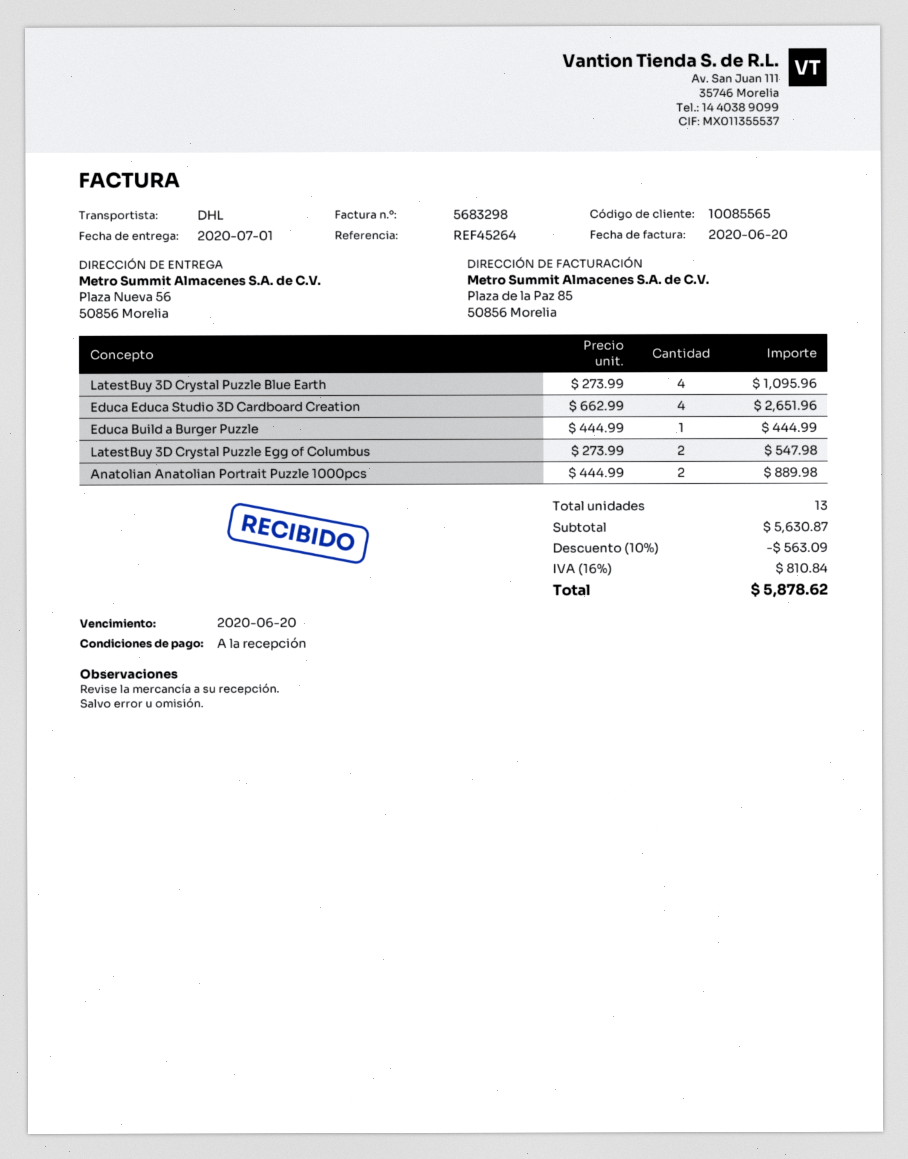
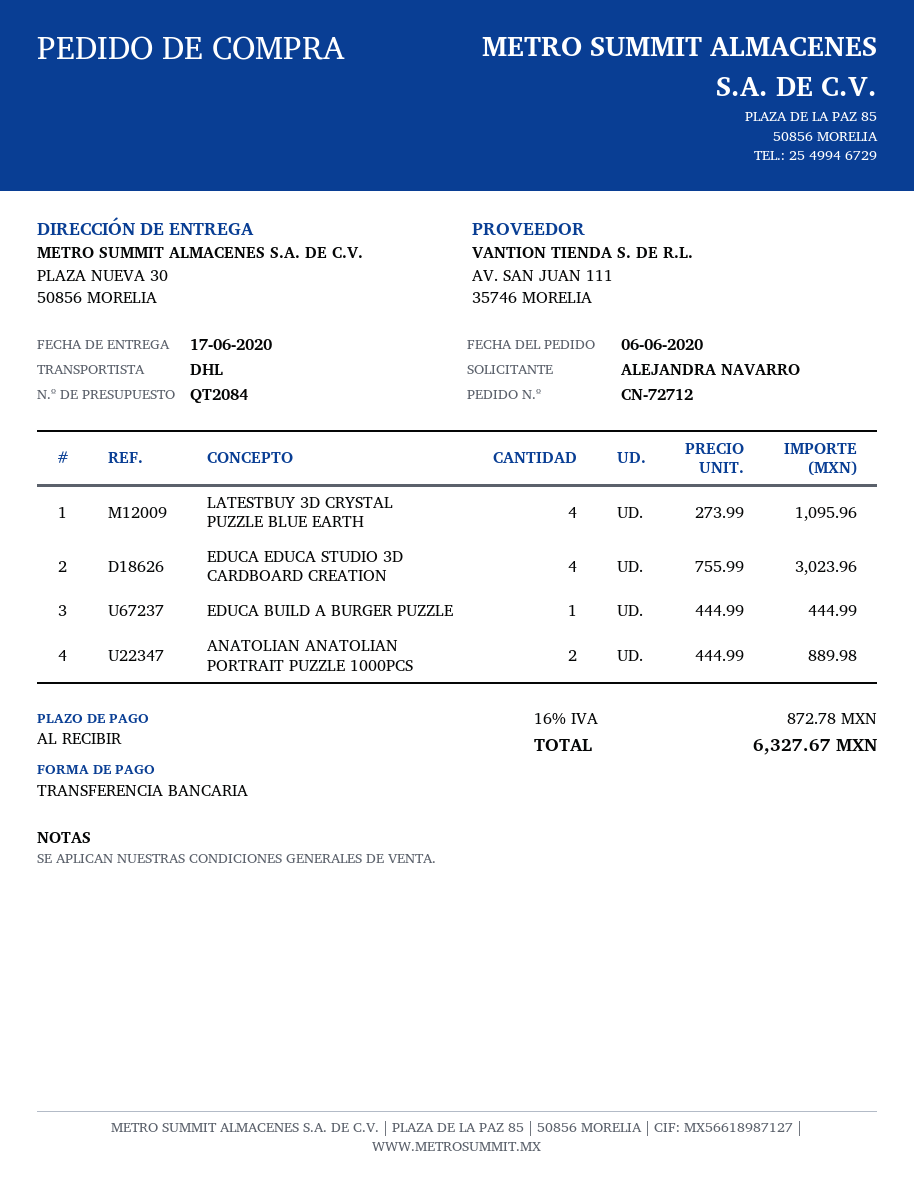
delivery date: 2020-07-01 -> 2020-06-17
ship to: Plaza Nueva 56, 50856 Morelia -> PLAZA NUEVA 30, 50856 MORELIA
Educa Educa Studio 3D Cardboard Creation: 4 x 662.99 = 2651.96 -> 4 x 755.99 = 3023.96
LatestBuy 3D Crystal Puzzle Egg of Columbus: 2 x 273.99 = 547.98 -> none
discount: 10% = 563.09 -> none
tax: 16% = 810.84 -> 16% = 872.78
total: 5878.62 -> 6327.67

